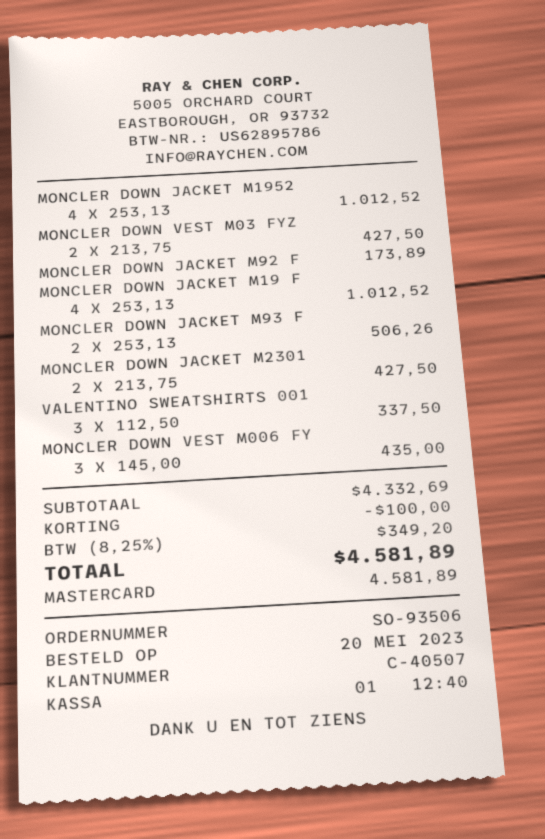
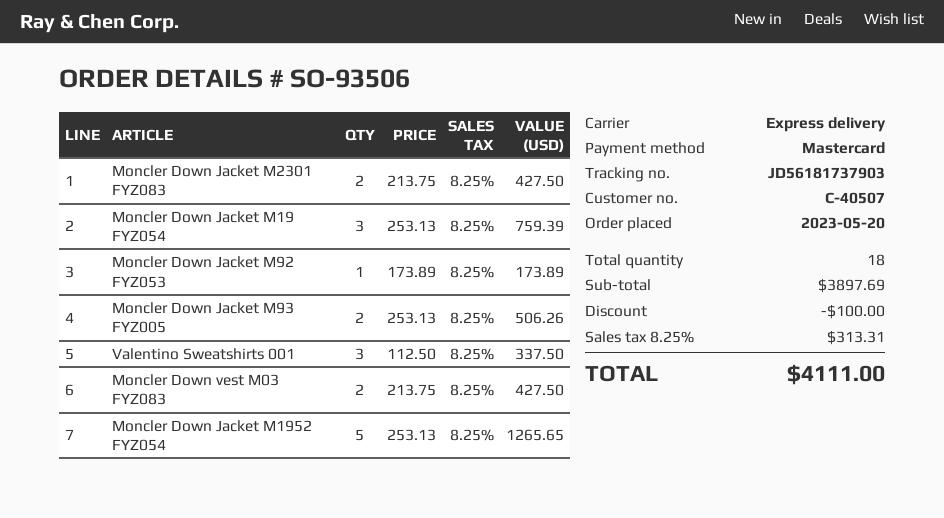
MONCLER DOWN JACKET M1952: 4 x 253.13 = 1012.52 -> 5 x 253.13 = 1265.65
MONCLER DOWN JACKET M19 F: 4 x 253.13 = 1012.52 -> 3 x 253.13 = 759.39
MONCLER DOWN VEST M006 FY: 3 x 145.00 = 435.00 -> none
subtotal: 4332.69 -> 3897.69
tax: 8.25% = 349.20 -> 8.25% = 313.31
total: 4581.89 -> 4111.00

